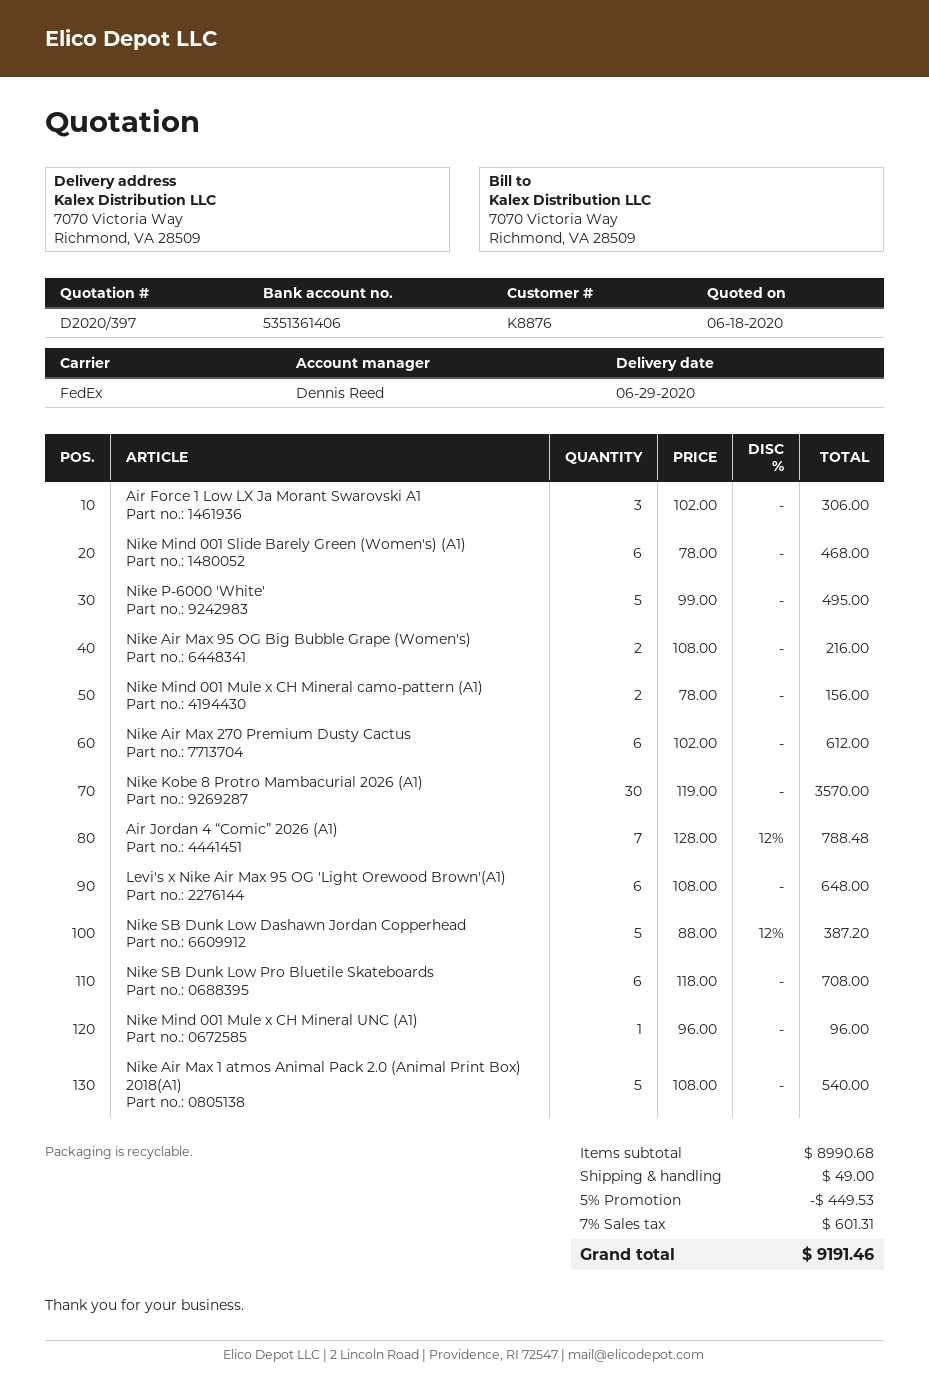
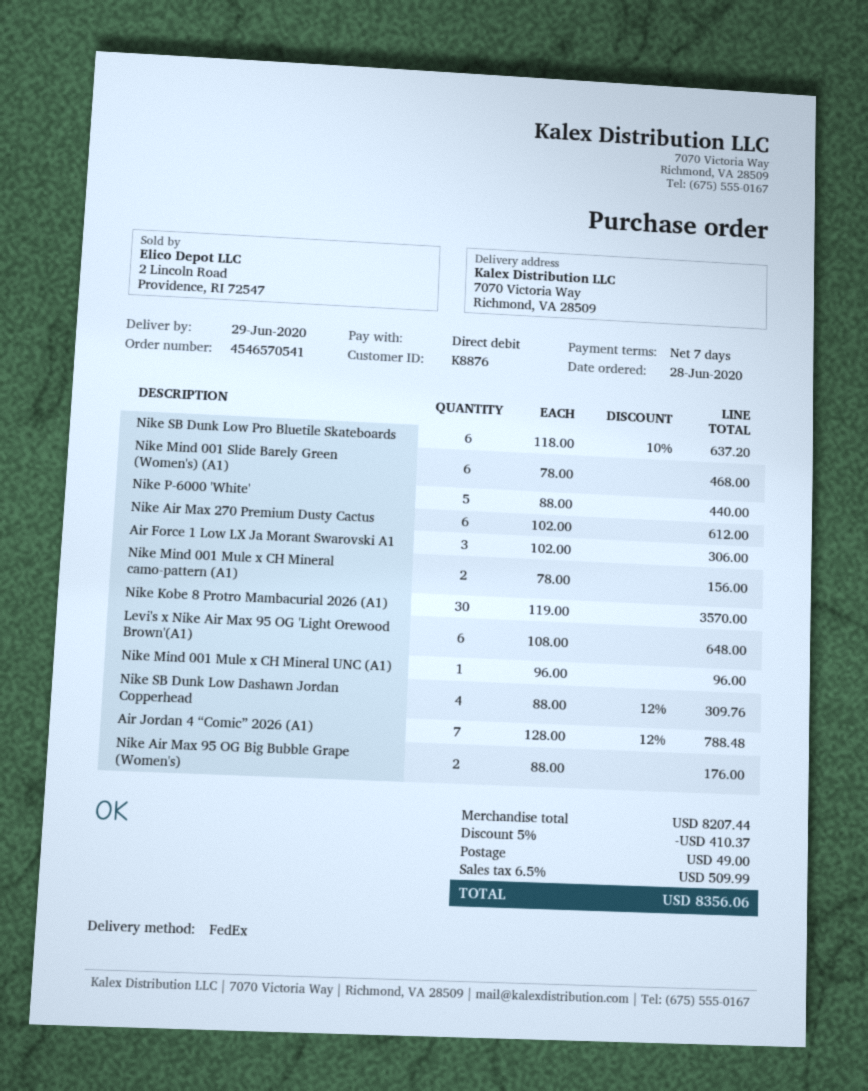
Nike P-6000 'White': 5 x 99.00 = 495.00 -> 5 x 88.00 = 440.00
Nike Air Max 95 OG Big Bubble Grape (Women's): 2 x 108.00 = 216.00 -> 2 x 88.00 = 176.00
Nike SB Dunk Low Dashawn Jordan Copperhead: 5 x 88.00 - 12% = 387.20 -> 4 x 88.00 - 12% = 309.76
Nike SB Dunk Low Pro Bluetile Skateboards: 6 x 118.00 = 708.00 -> 6 x 118.00 - 10% = 637.20
Nike Air Max 1 atmos Animal Pack 2.0 (Animal Print Box) 2018(A1): 5 x 108.00 = 540.00 -> none
subtotal: 8990.68 -> 8207.44
discount: 5% = 449.53 -> 5% = 410.37
tax: 7% = 601.31 -> 6.5% = 509.99
total: 9191.46 -> 8356.06

